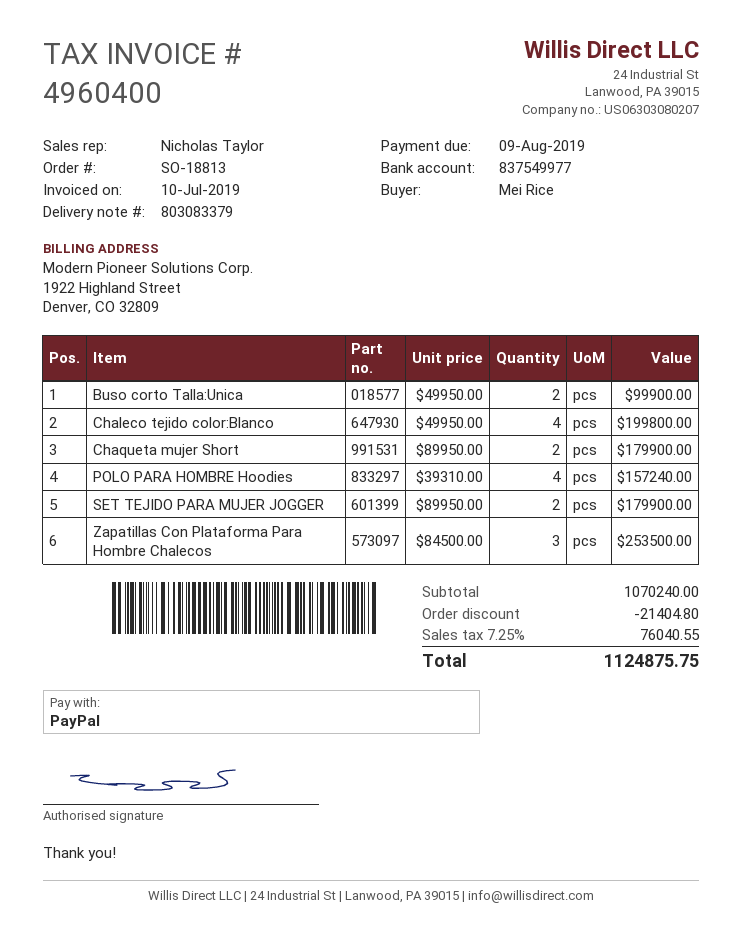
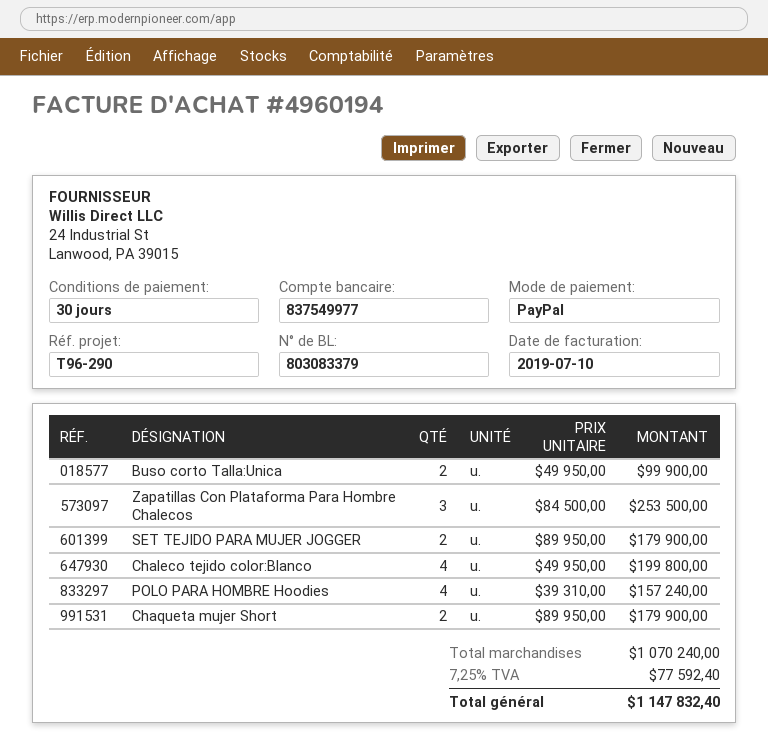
invoice number: 4960400 -> 4960194
discount: 21404.80 -> none
tax: 7.25% = 76040.55 -> 7.25% = 77592.40
total: 1124875.75 -> 1147832.40

